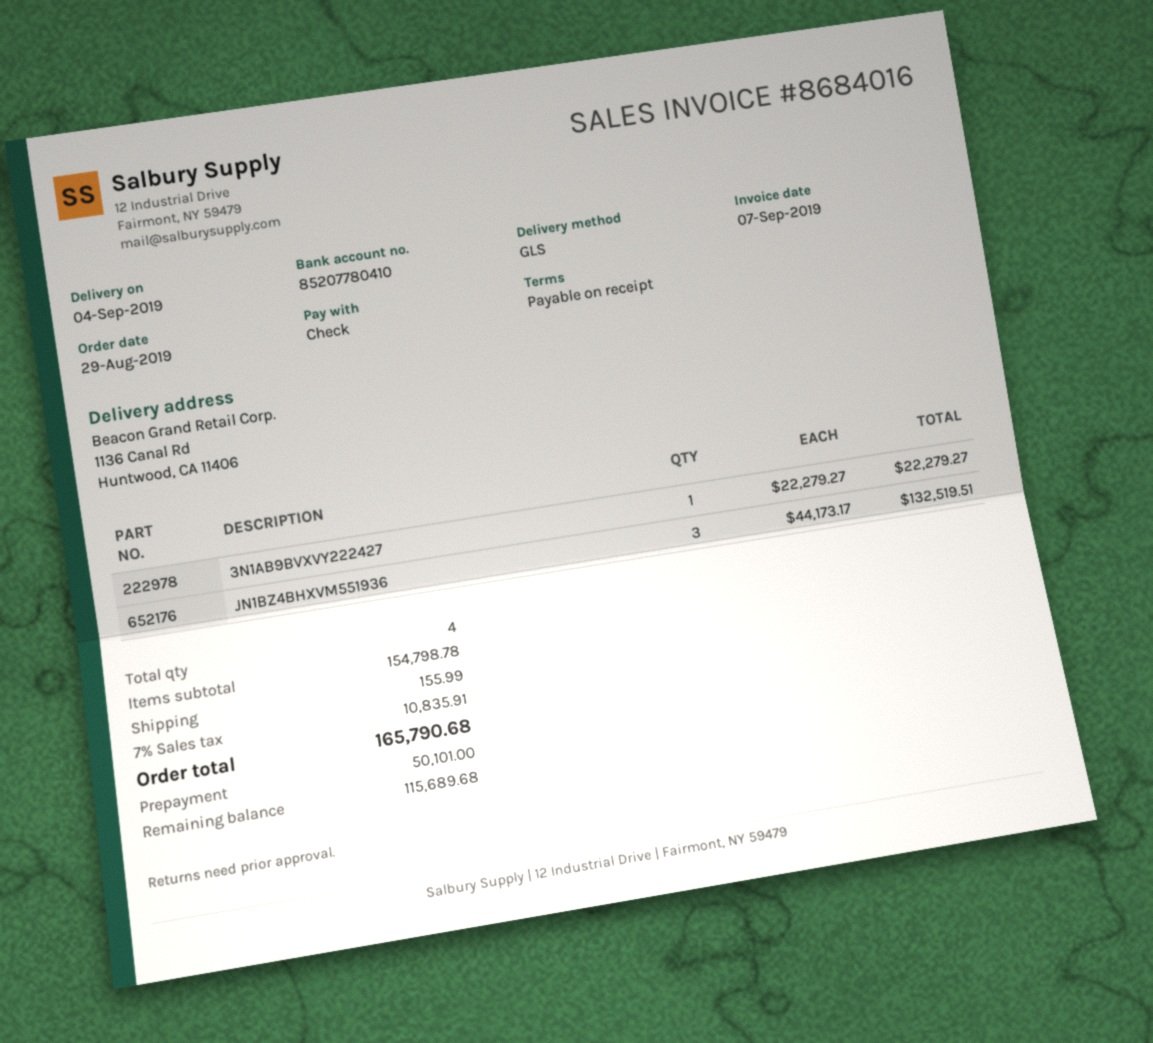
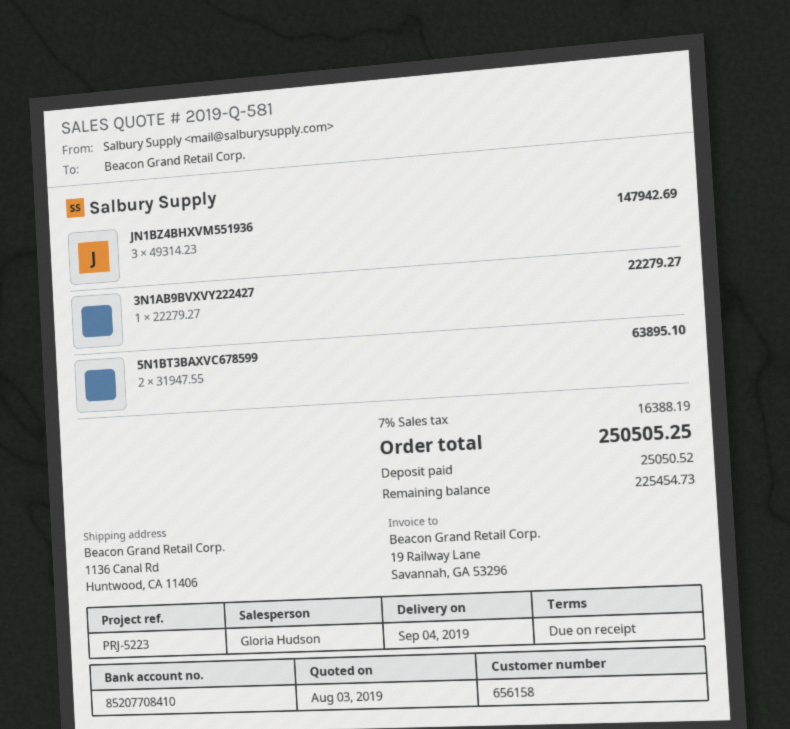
bank account: 85207780410 -> 85207708410
JN1BZ4BHXVM551936: 3 x 44173.17 = 132519.51 -> 3 x 49314.23 = 147942.69
5N1BT3BAXVC678599: none -> 2 x 31947.55 = 63895.10
shipping: 155.99 -> none
tax: 7% = 10835.91 -> 7% = 16388.19
total: 165790.68 -> 250505.25
deposit: 50101.00 -> 25050.52
balance: 115689.68 -> 225454.73

